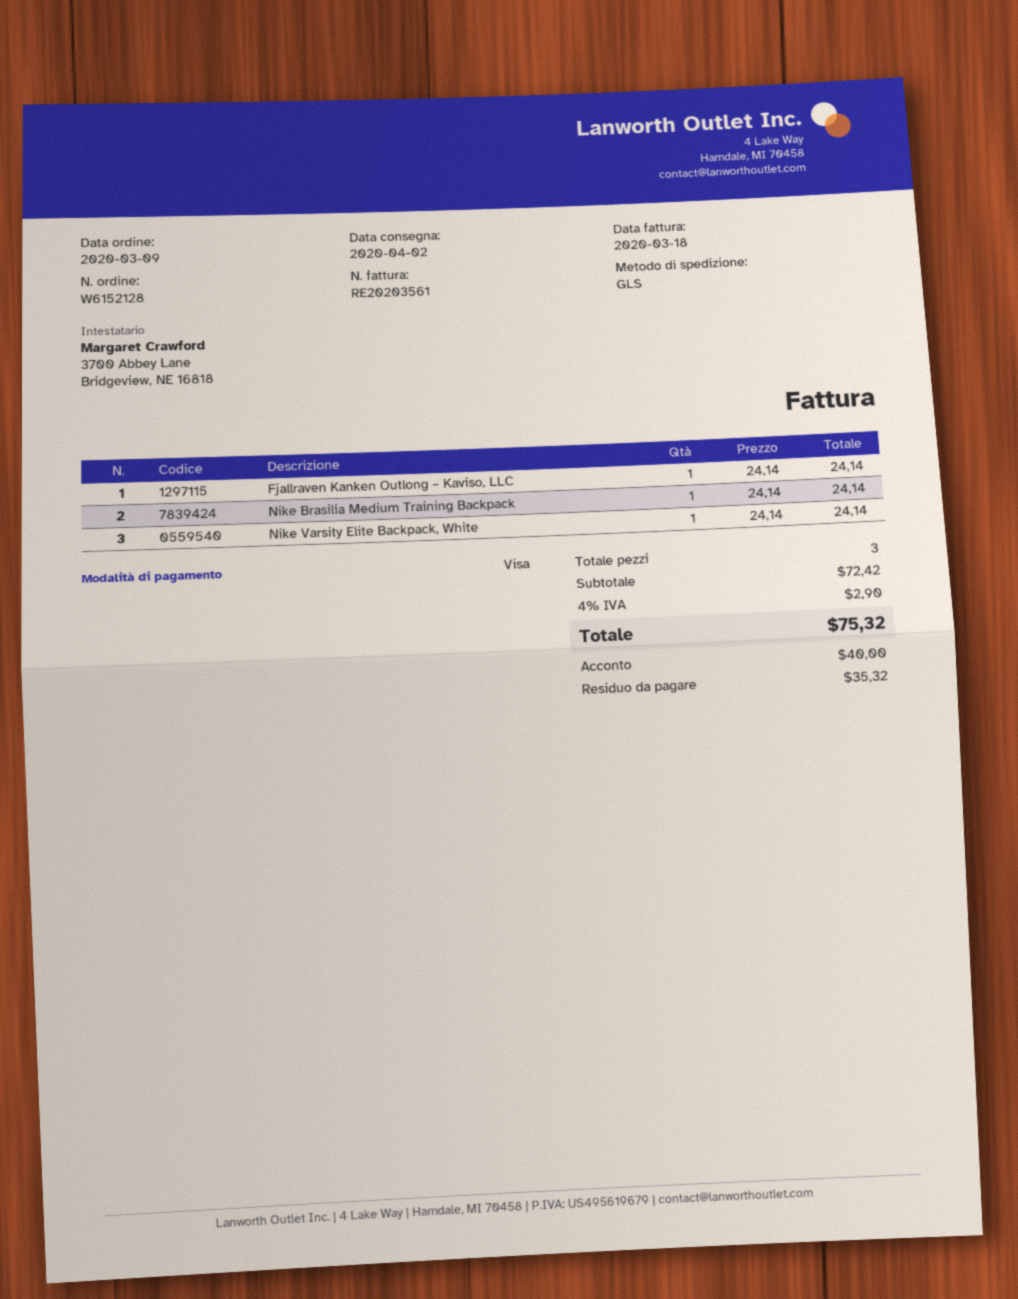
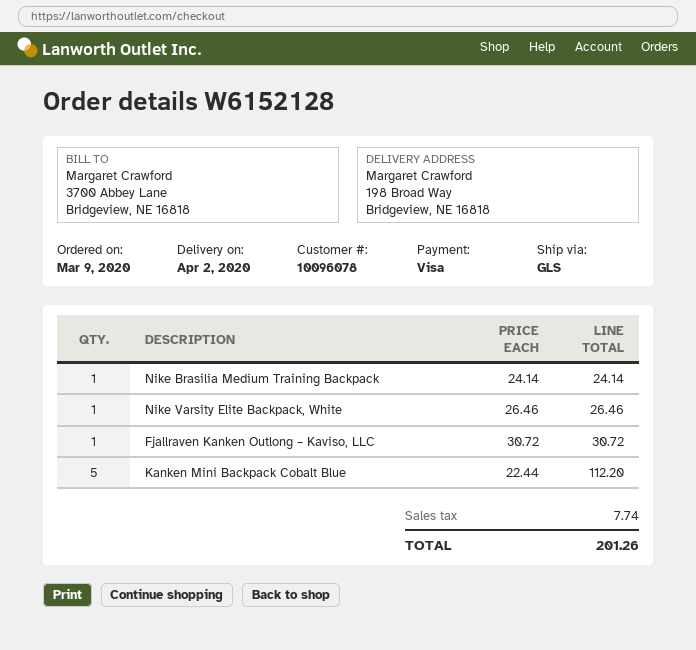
Fjallraven Kanken Outlong – Kaviso, LLC: 1 x 24.14 = 24.14 -> 1 x 30.72 = 30.72
Nike Varsity Elite Backpack, White: 1 x 24.14 = 24.14 -> 1 x 26.46 = 26.46
Kanken Mini Backpack Cobalt Blue: none -> 5 x 22.44 = 112.20
tax: 2.90 -> 7.74
total: 75.32 -> 201.26

